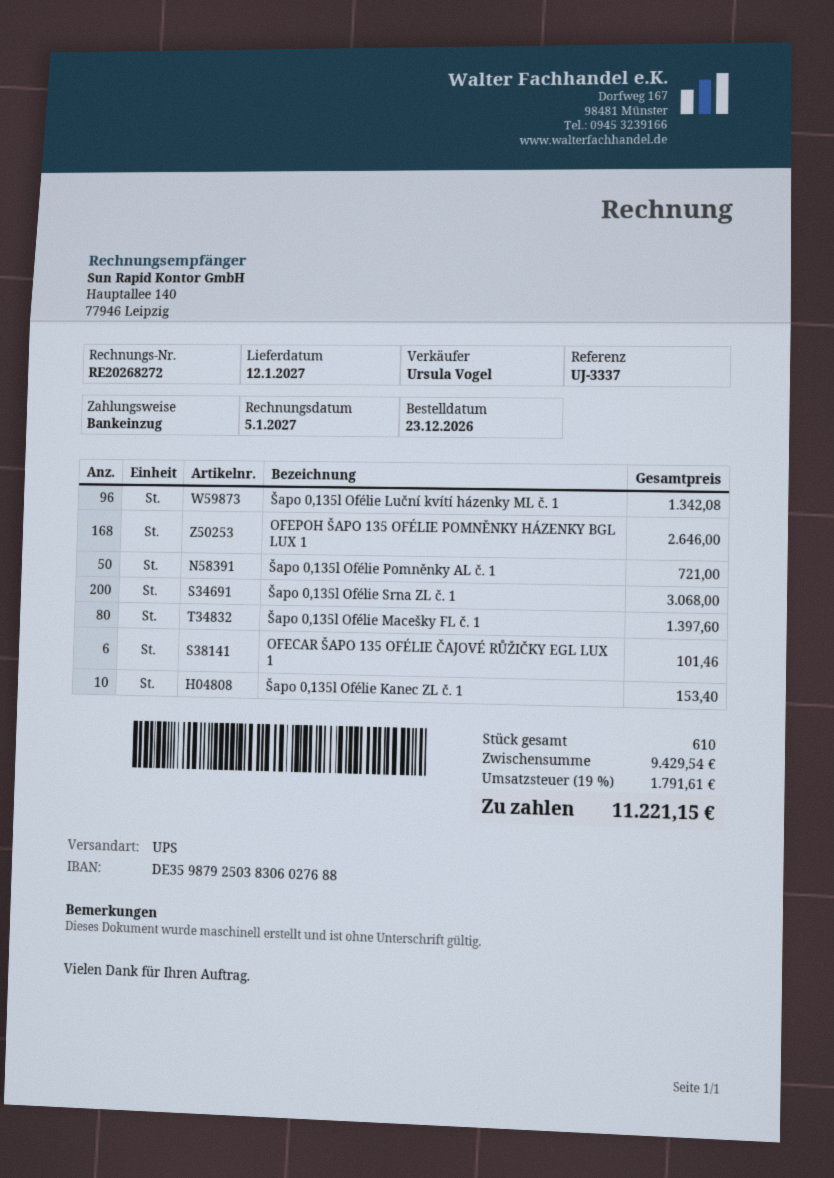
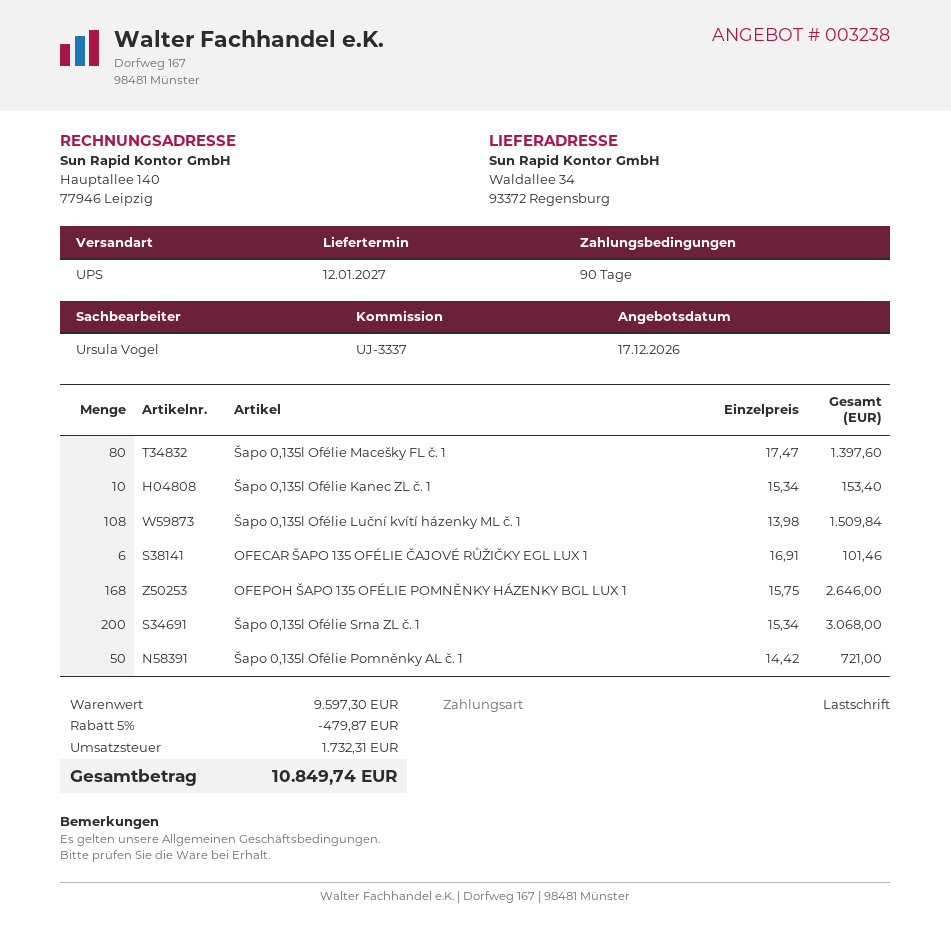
Šapo 0,135l Ofélie Luční kvítí házenky ML č. 1: 96 for 1342.08 -> 108 for 1509.84
subtotal: 9429.54 -> 9597.30
discount: none -> 5% = 479.87
tax: 1791.61 -> 1732.31
total: 11221.15 -> 10849.74

